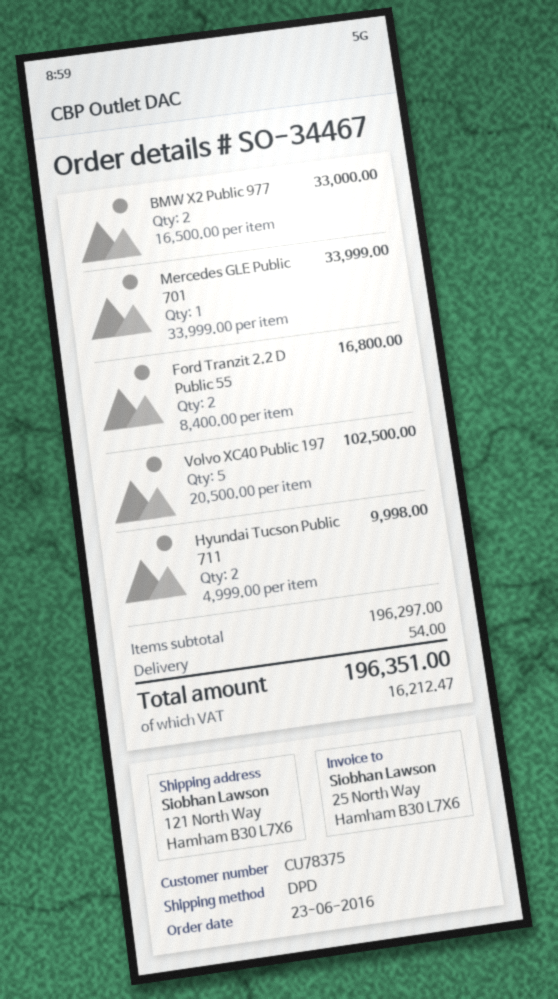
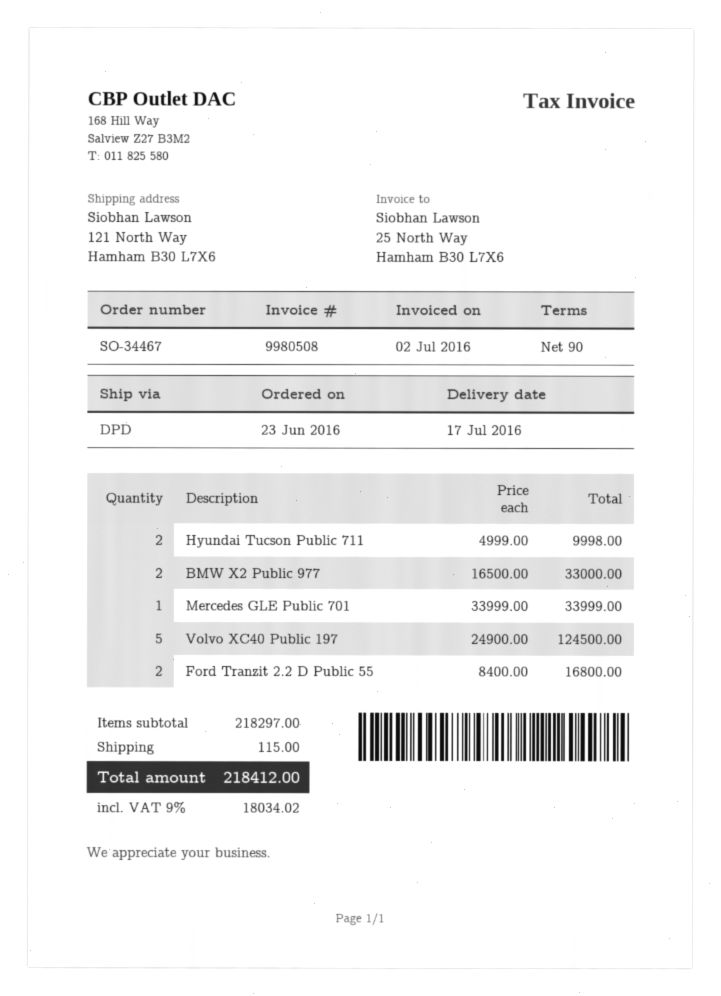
Volvo XC40 Public 197: 5 x 20500.00 = 102500.00 -> 5 x 24900.00 = 124500.00
subtotal: 196297.00 -> 218297.00
shipping: 54.00 -> 115.00
tax: 16212.47 -> 18034.02
total: 196351.00 -> 218412.00

